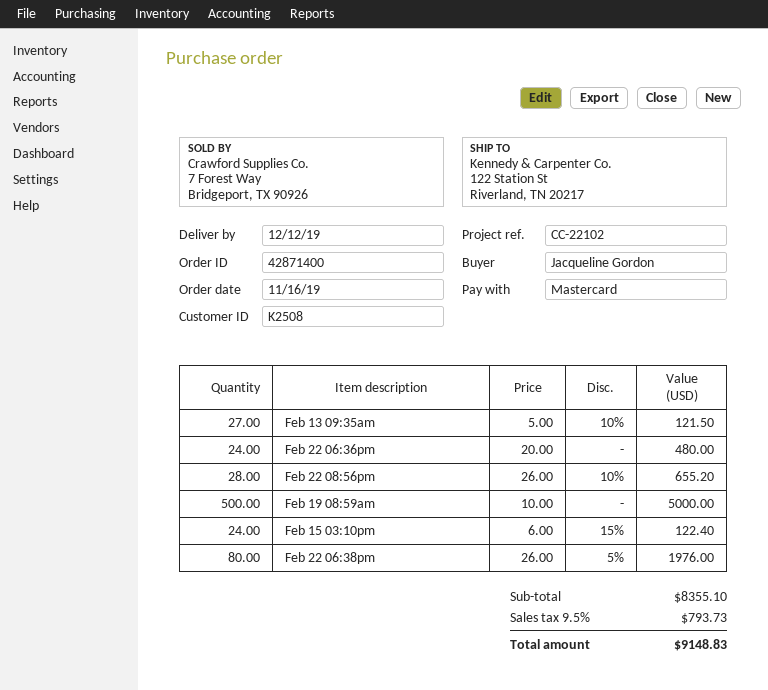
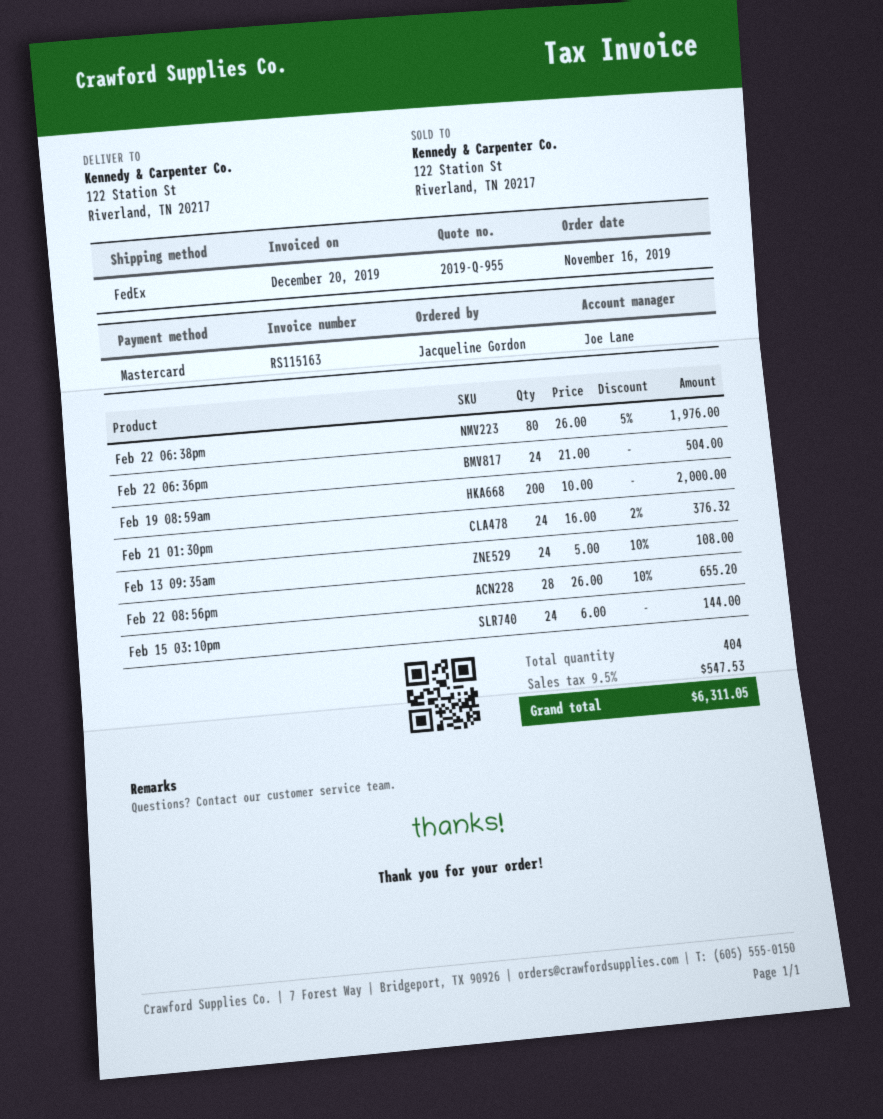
Feb 13 09:35am: 27 x 5.00 - 10% = 121.50 -> 24 x 5.00 - 10% = 108.00
Feb 22 06:36pm: 24 x 20.00 = 480.00 -> 24 x 21.00 = 504.00
Feb 19 08:59am: 500 x 10.00 = 5000.00 -> 200 x 10.00 = 2000.00
Feb 15 03:10pm: 24 x 6.00 - 15% = 122.40 -> 24 x 6.00 = 144.00
Feb 21 01:30pm: none -> 24 x 16.00 - 2% = 376.32
tax: 9.5% = 793.73 -> 9.5% = 547.53
total: 9148.83 -> 6311.05

